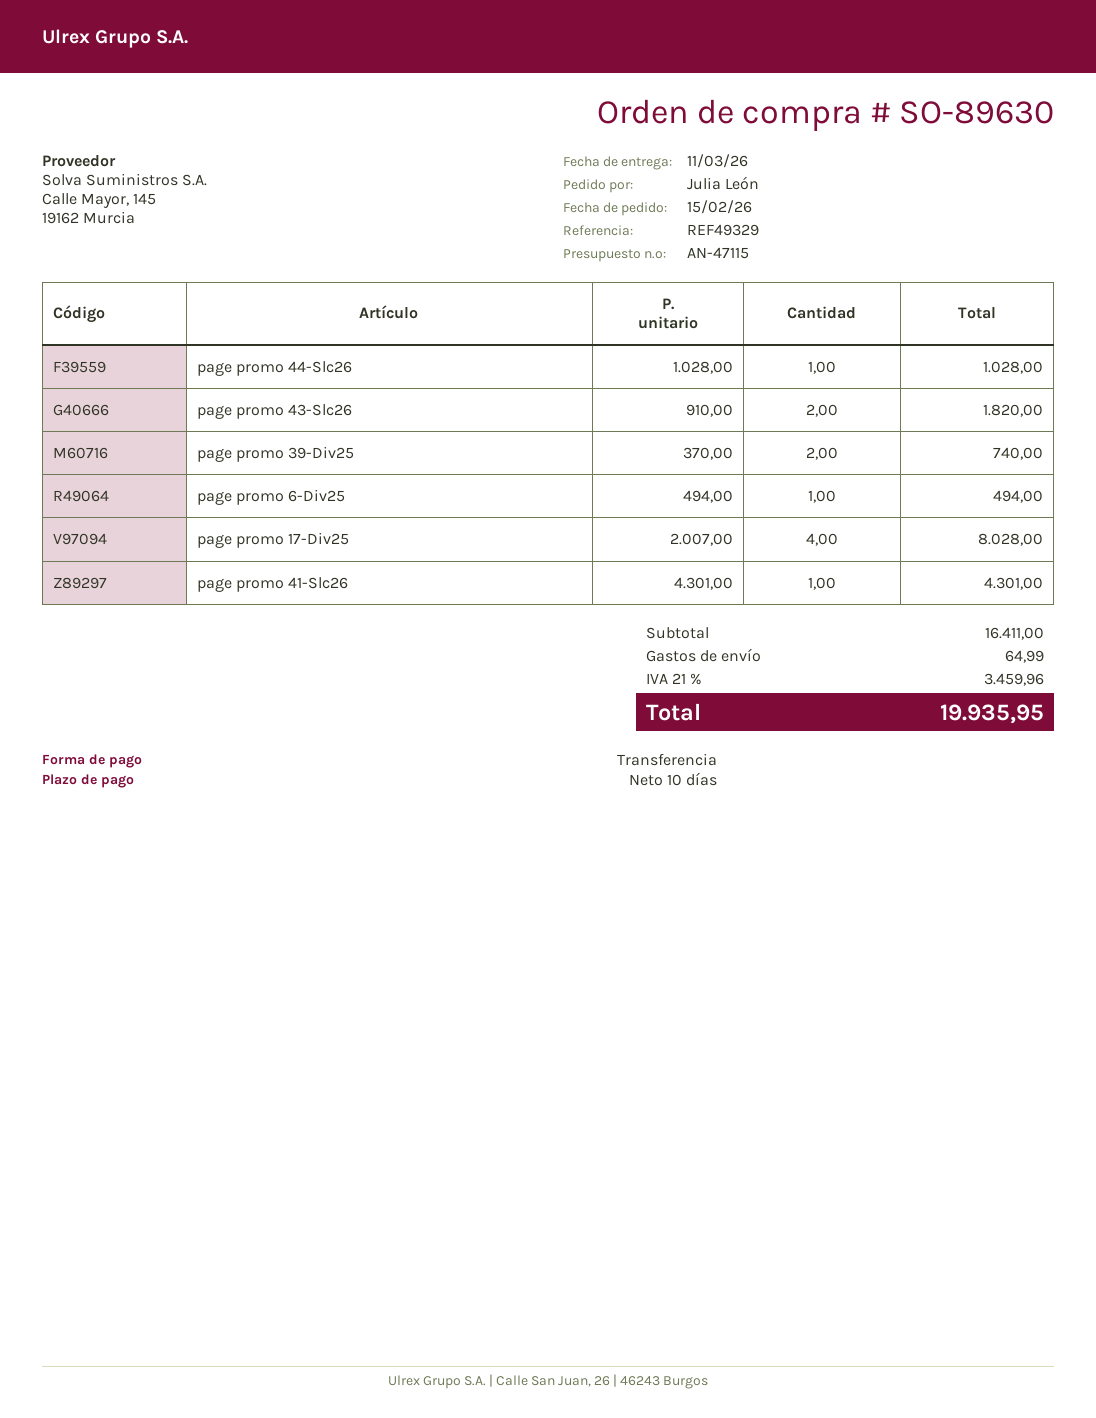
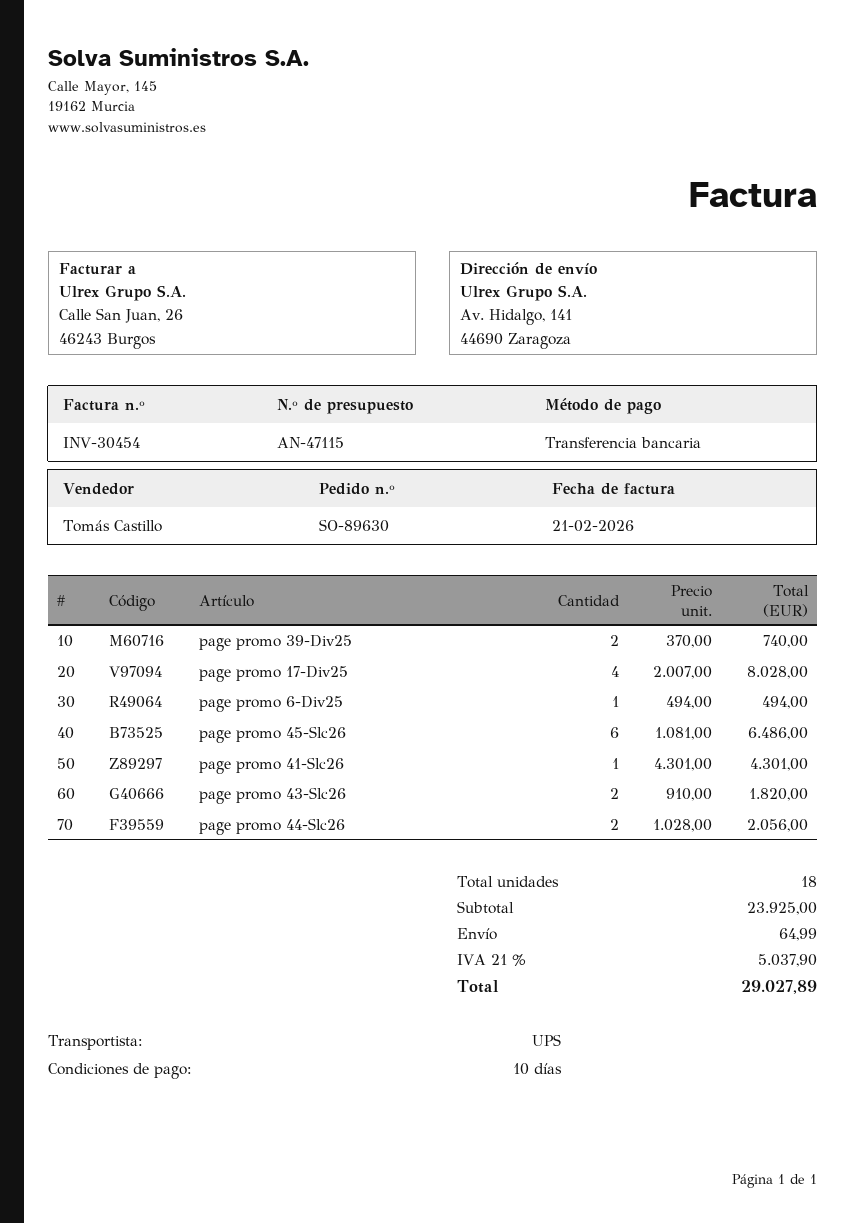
page promo 44-Slc26: 1 x 1028.00 = 1028.00 -> 2 x 1028.00 = 2056.00
page promo 45-Slc26: none -> 6 x 1081.00 = 6486.00
subtotal: 16411.00 -> 23925.00
tax: 21% = 3459.96 -> 21% = 5037.90
total: 19935.95 -> 29027.89

